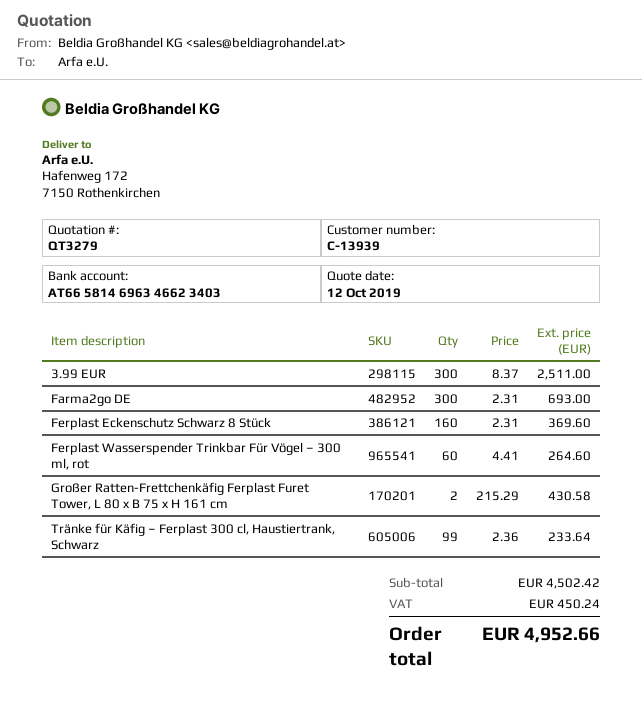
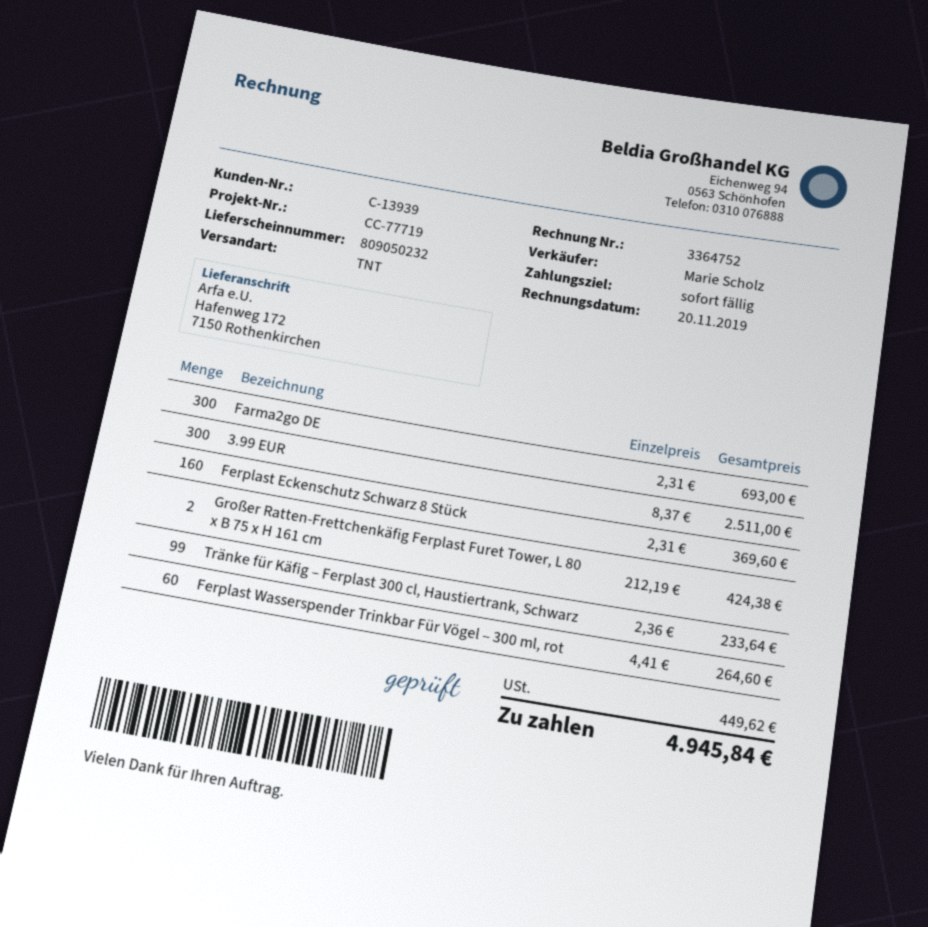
Großer Ratten-Frettchenkäfig Ferplast Furet Tower, L 80 x B 75 x H 161 cm: 2 x 215.29 = 430.58 -> 2 x 212.19 = 424.38
tax: 450.24 -> 449.62
total: 4952.66 -> 4945.84

